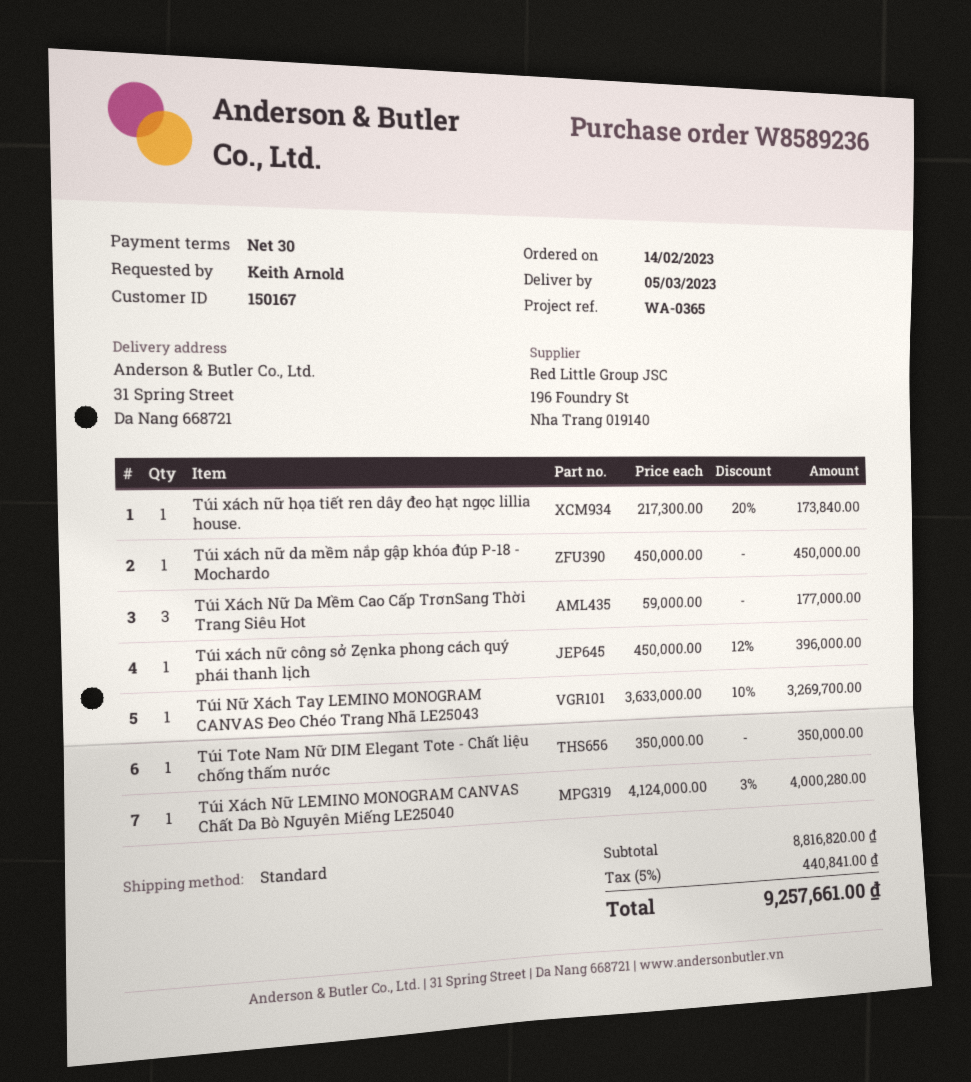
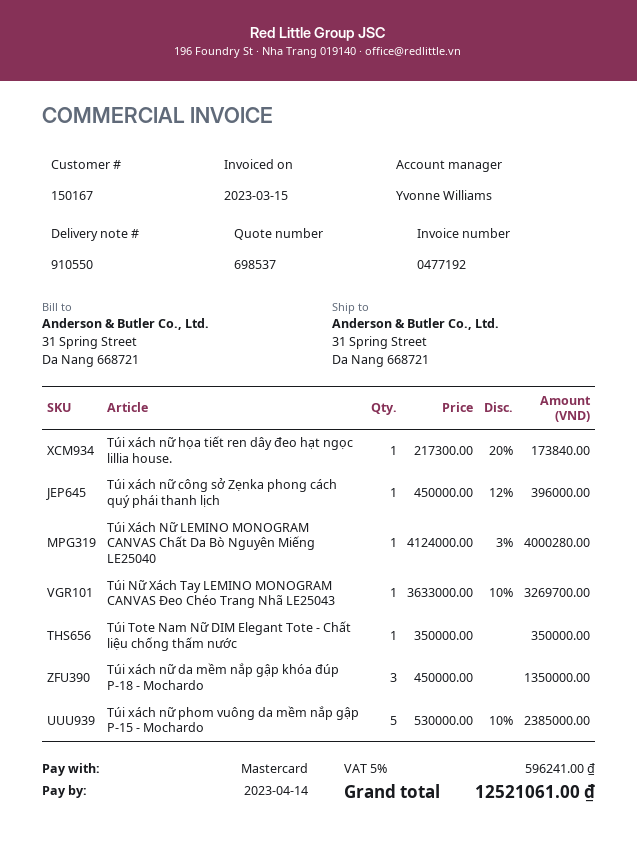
Túi xách nữ da mềm nắp gập khóa đúp P-18 - Mochardo: 1 x 450000.00 = 450000.00 -> 3 x 450000.00 = 1350000.00
Túi Xách Nữ Da Mềm Cao Cấp TrơnSang Thời Trang Siêu Hot: 3 x 59000.00 = 177000.00 -> none
Túi xách nữ phom vuông da mềm nắp gập P-15 - Mochardo: none -> 5 x 530000.00 - 10% = 2385000.00
tax: 5% = 440841.00 -> 5% = 596241.00
total: 9257661.00 -> 12521061.00

